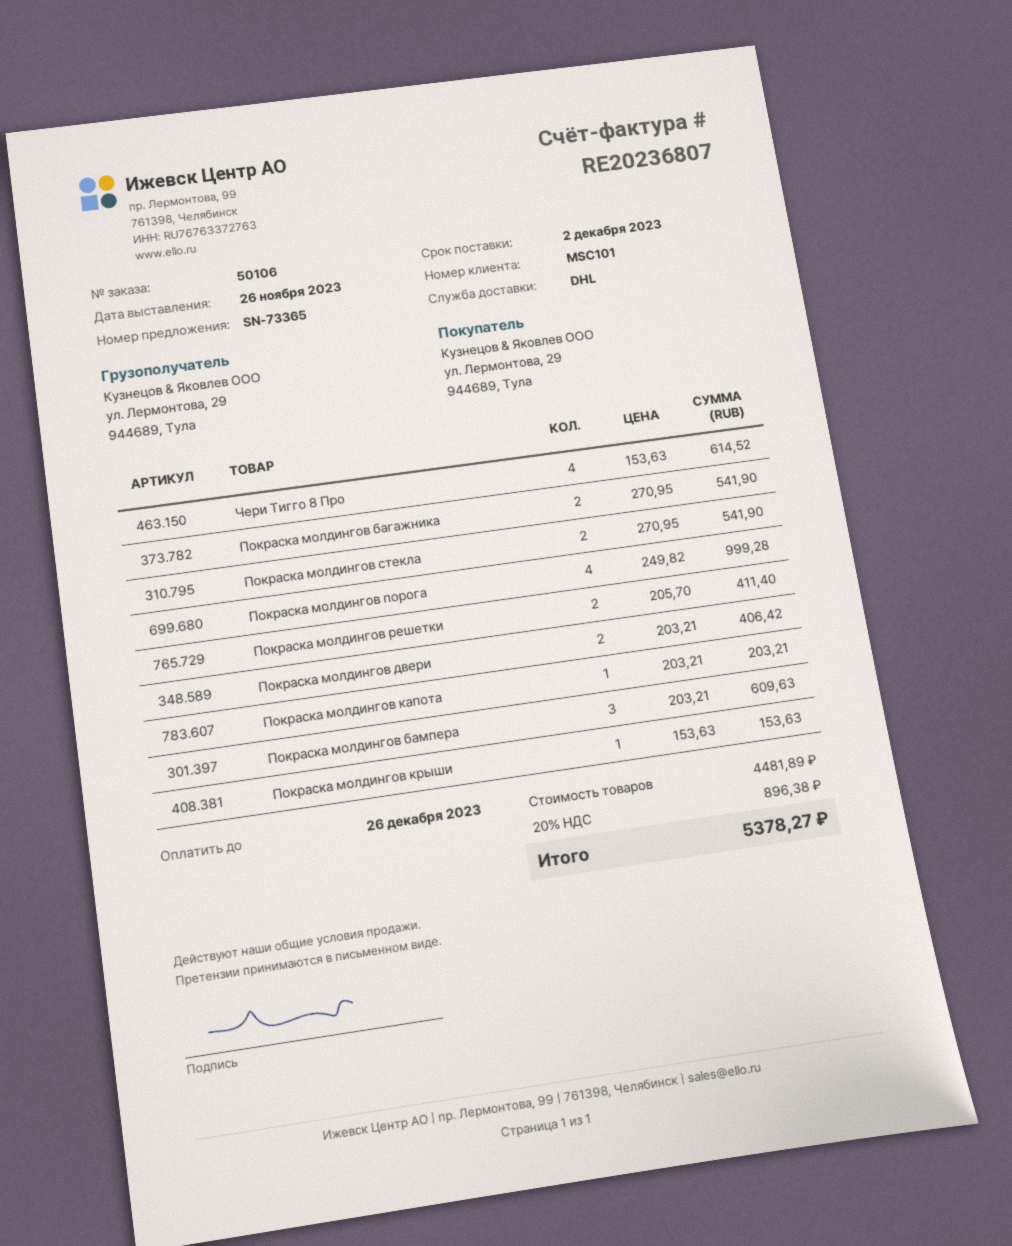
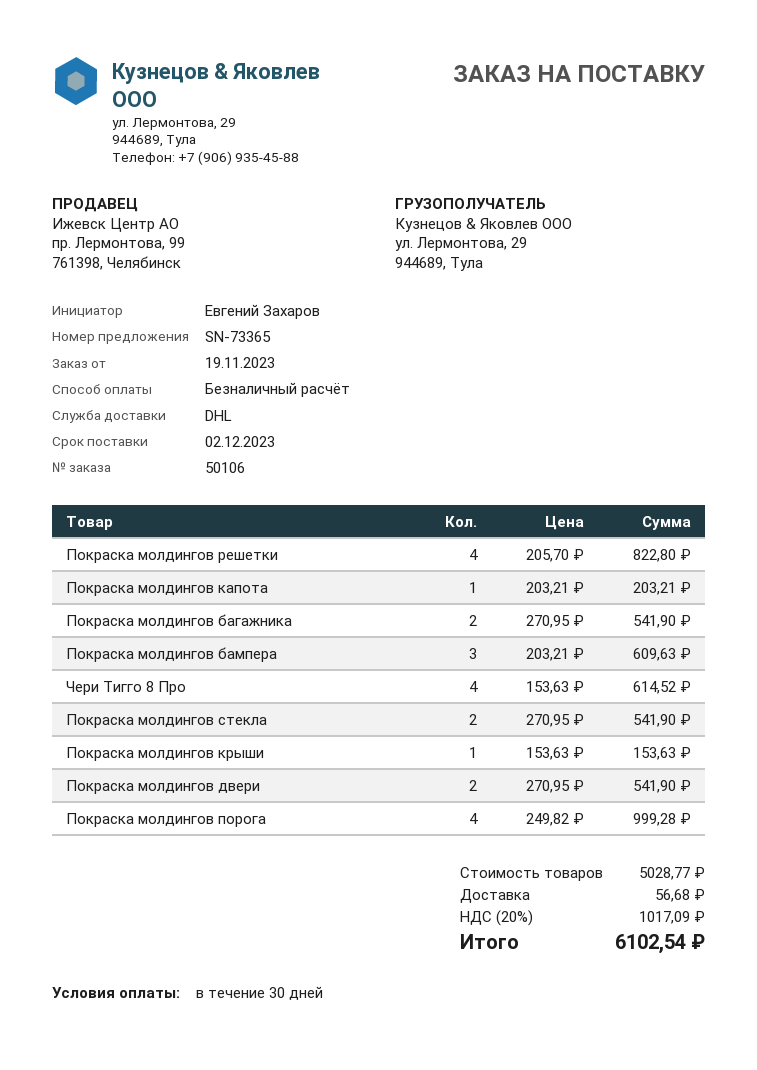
Покраска молдингов решетки: 2 x 205.70 = 411.40 -> 4 x 205.70 = 822.80
Покраска молдингов двери: 2 x 203.21 = 406.42 -> 2 x 270.95 = 541.90
subtotal: 4481.89 -> 5028.77
shipping: none -> 56.68
tax: 20% = 896.38 -> 20% = 1017.09
total: 5378.27 -> 6102.54

